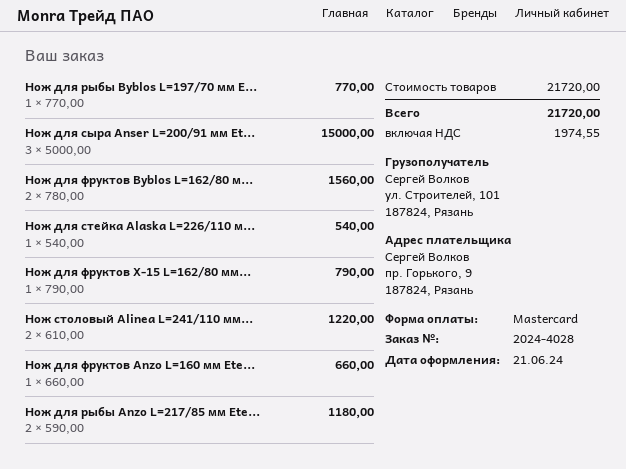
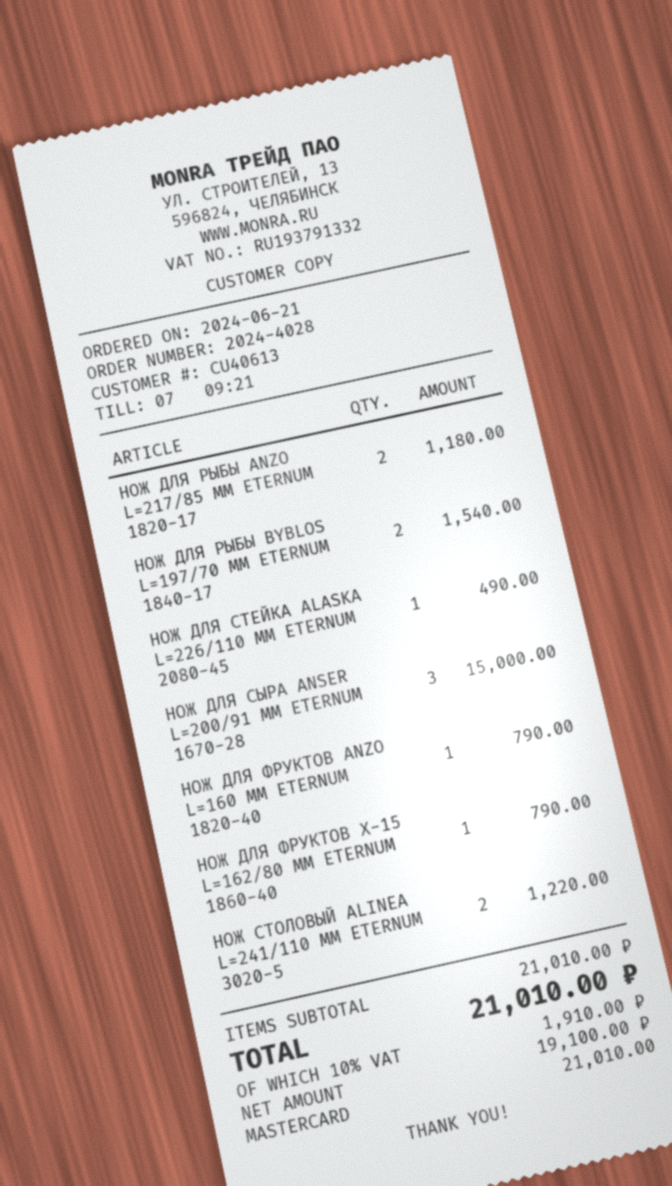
Нож для рыбы Byblos L=197/70 мм E...: 1 for 770.00 -> 2 for 1540.00
Нож для фруктов Byblos L=162/80 м...: 2 for 1560.00 -> none
Нож для стейка Alaska L=226/110 м...: 1 for 540.00 -> 1 for 490.00
Нож для фруктов Anzo L=160 мм Ete...: 1 for 660.00 -> 1 for 790.00
subtotal: 21720.00 -> 21010.00
tax: 1974.55 -> 1910.00
total: 21720.00 -> 21010.00

